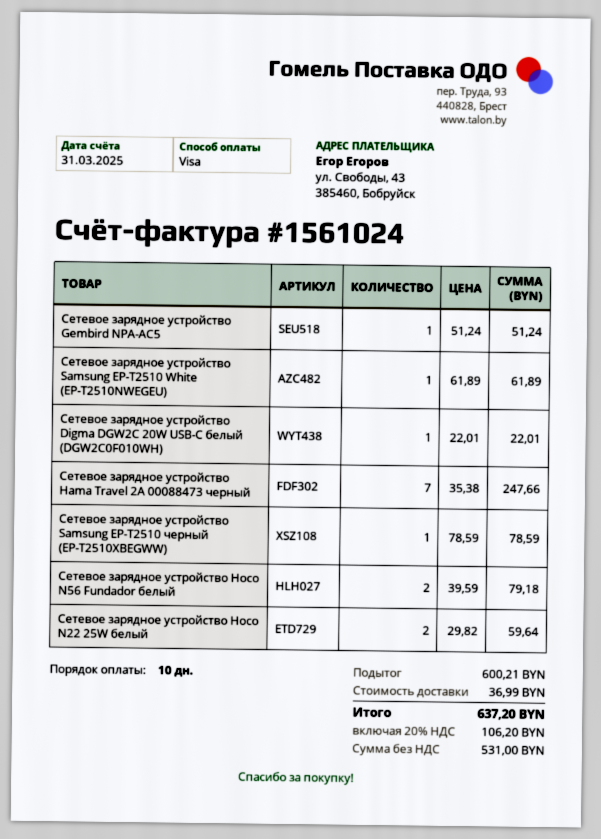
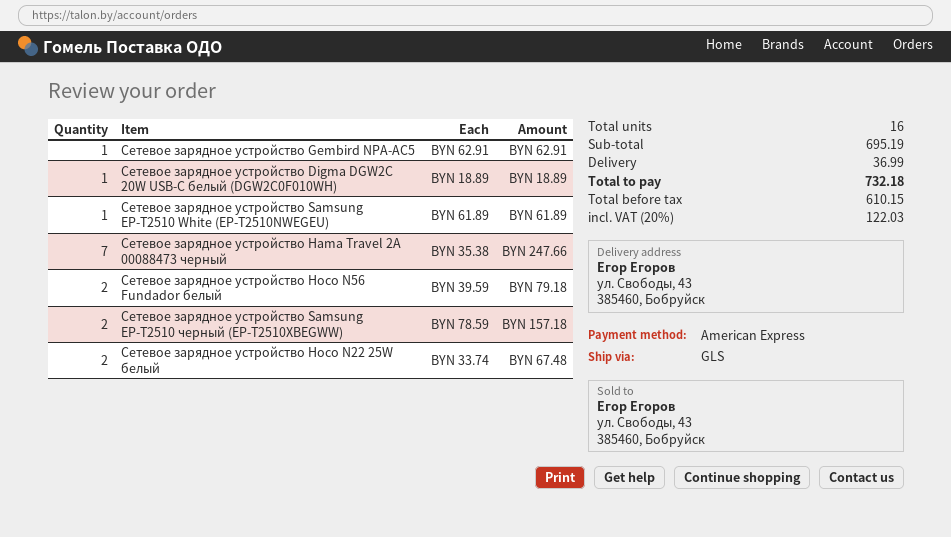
payment method: Visa -> American Express
Сетевое зарядное устройство Gembird NPA-AC5: 1 x 51.24 = 51.24 -> 1 x 62.91 = 62.91
Сетевое зарядное устройство Digma DGW2C 20W USB-C белый (DGW2C0F010WH): 1 x 22.01 = 22.01 -> 1 x 18.89 = 18.89
Сетевое зарядное устройство Samsung EP-T2510 черный (EP-T2510XBEGWW): 1 x 78.59 = 78.59 -> 2 x 78.59 = 157.18
Сетевое зарядное устройство Hoco N22 25W белый: 2 x 29.82 = 59.64 -> 2 x 33.74 = 67.48
subtotal: 600.21 -> 695.19
net: 531.00 -> 610.15
tax: 20% = 106.20 -> 20% = 122.03
total: 637.20 -> 732.18

